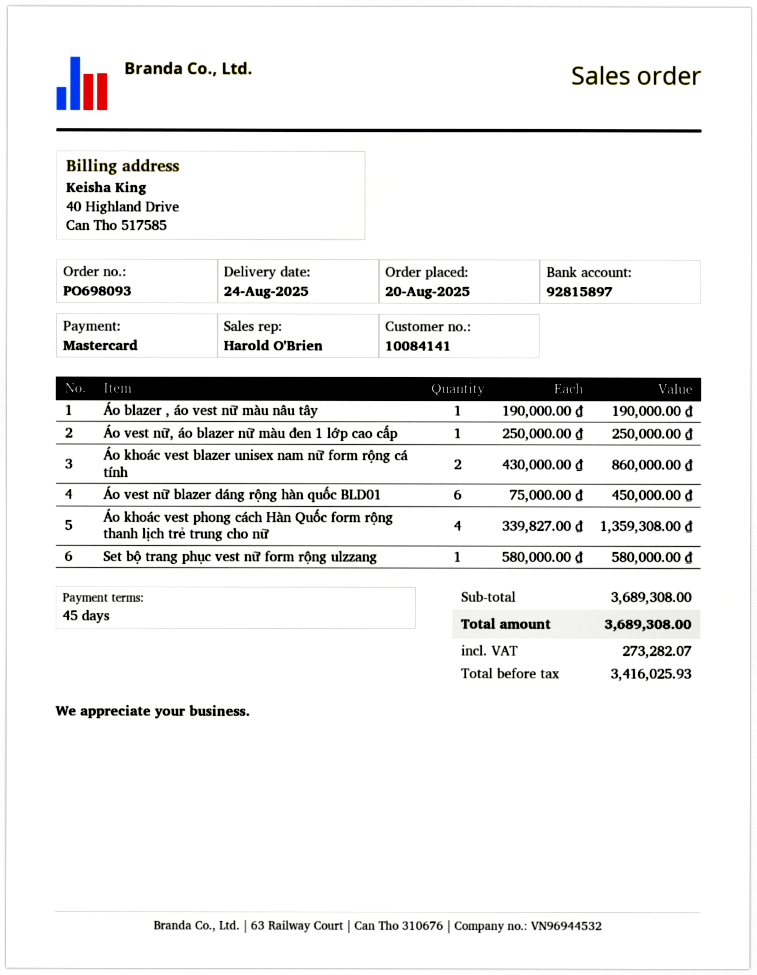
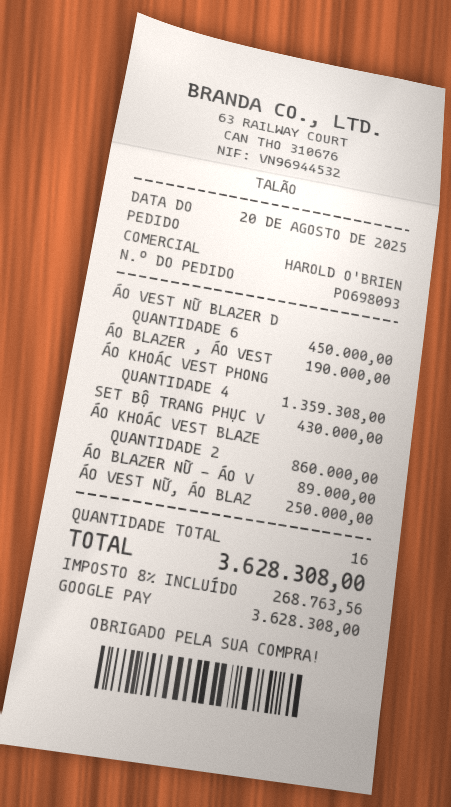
payment method: Mastercard -> Google Pay
Set bộ trang phục vest nữ form rộng ulzzang: 1 for 580000.00 -> 1 for 430000.00
ÁO BLAZER NỮ - ÁO V: none -> 1 for 89000.00
tax: 273282.07 -> 268763.56
total: 3689308.00 -> 3628308.00

